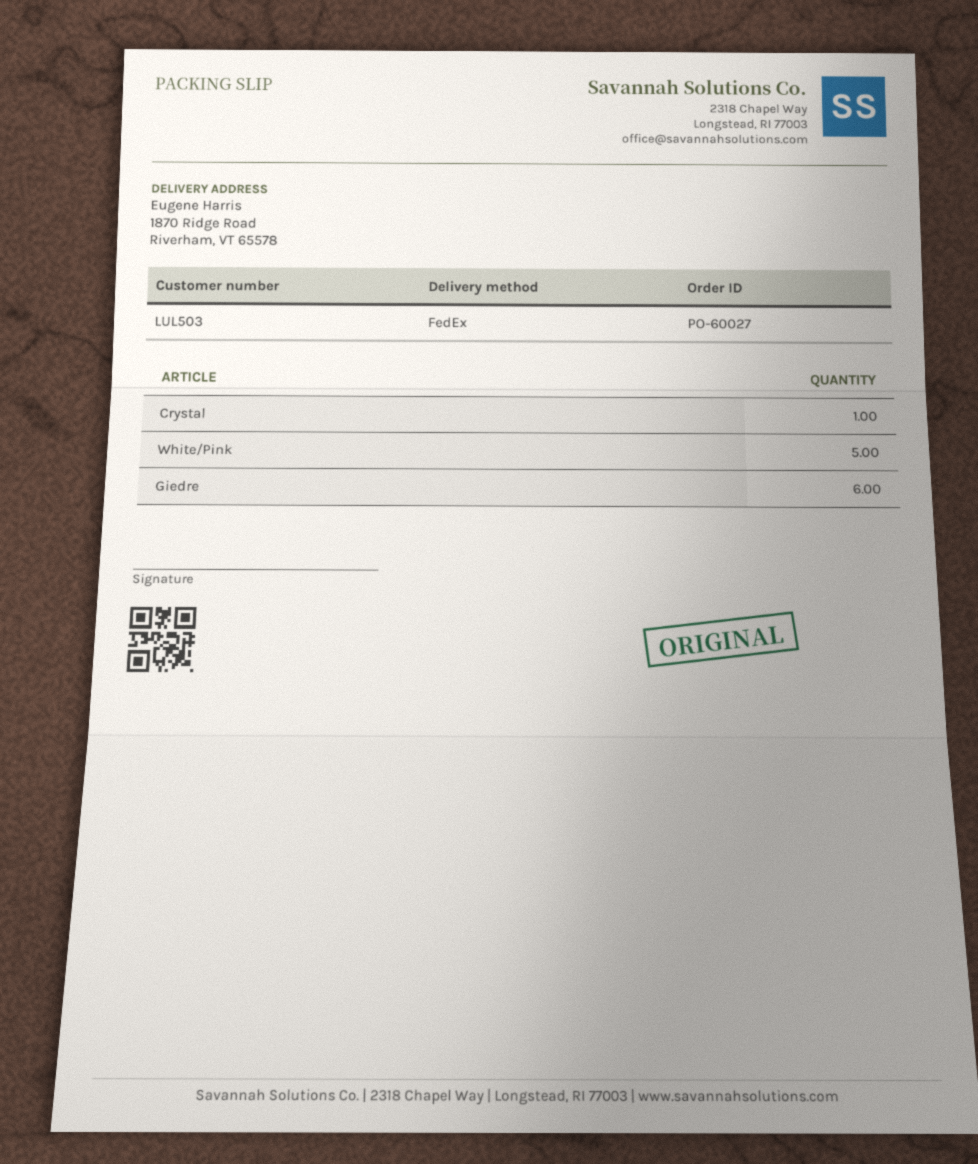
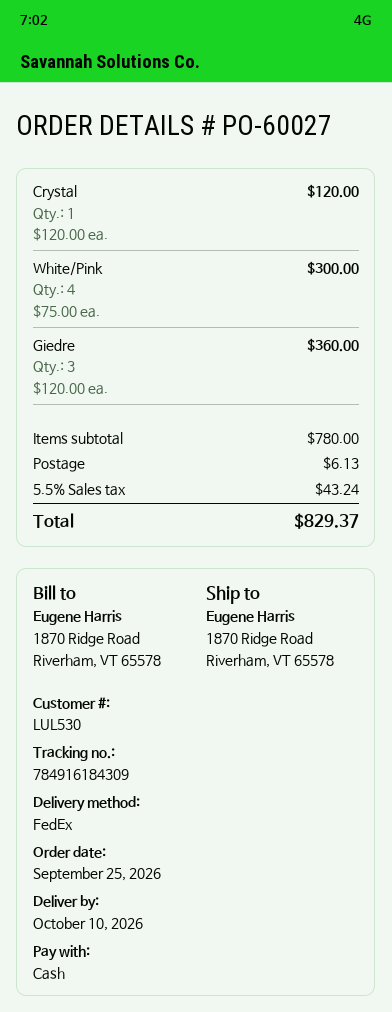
customer number: LUL503 -> LUL530
White/Pink: 5 -> 4
Giedre: 6 -> 3

